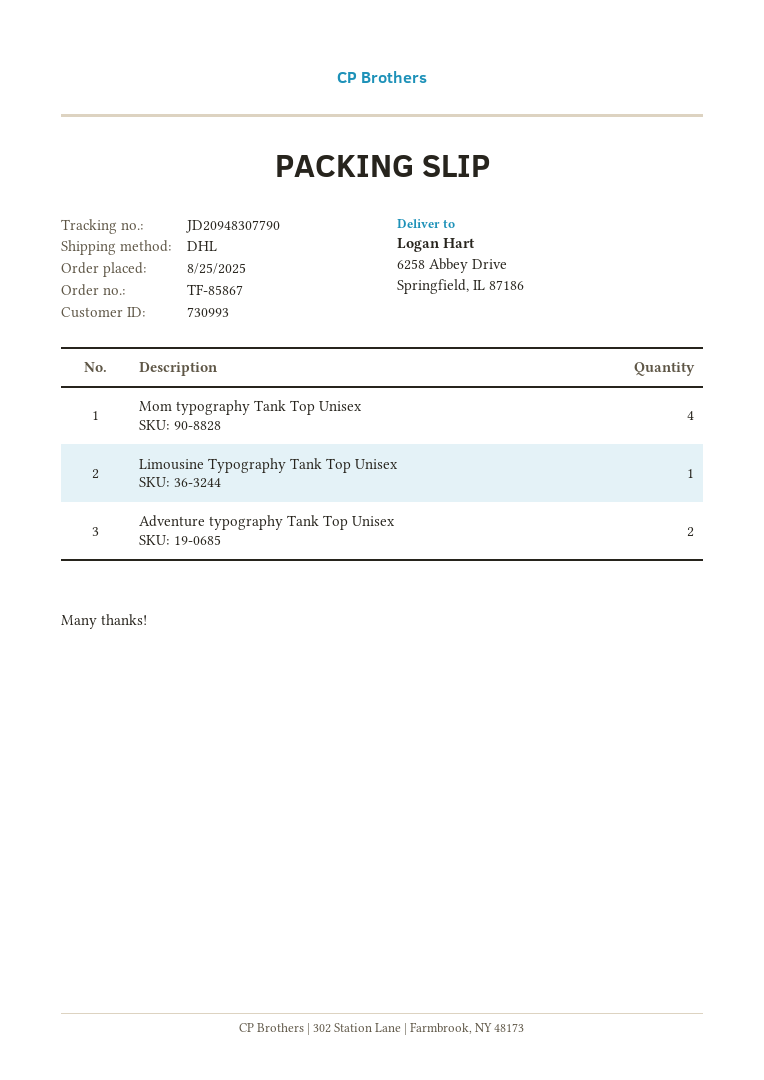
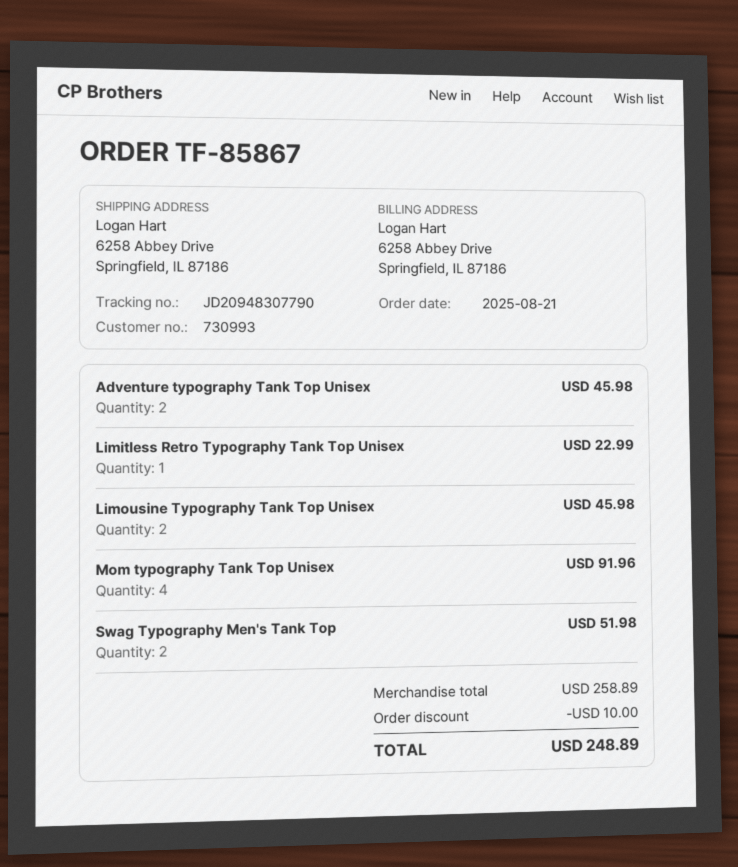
order date: 2025-08-25 -> 2025-08-21
Limousine Typography Tank Top Unisex: 1 -> 2
Limitless Retro Typography Tank Top Unisex: none -> 1
Swag Typography Men's Tank Top: none -> 2

